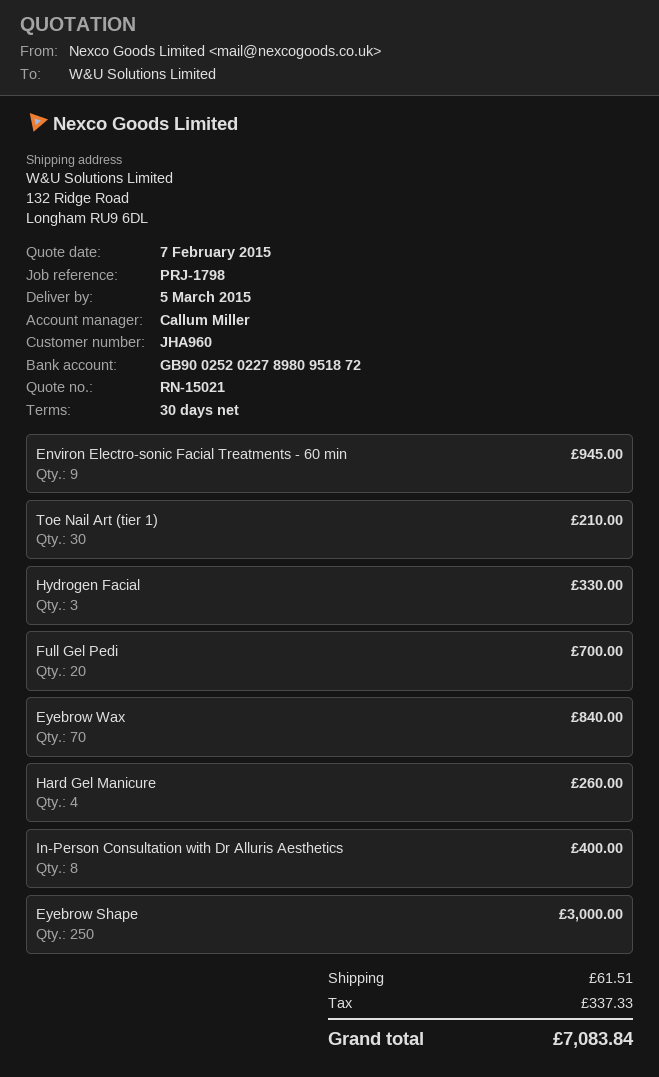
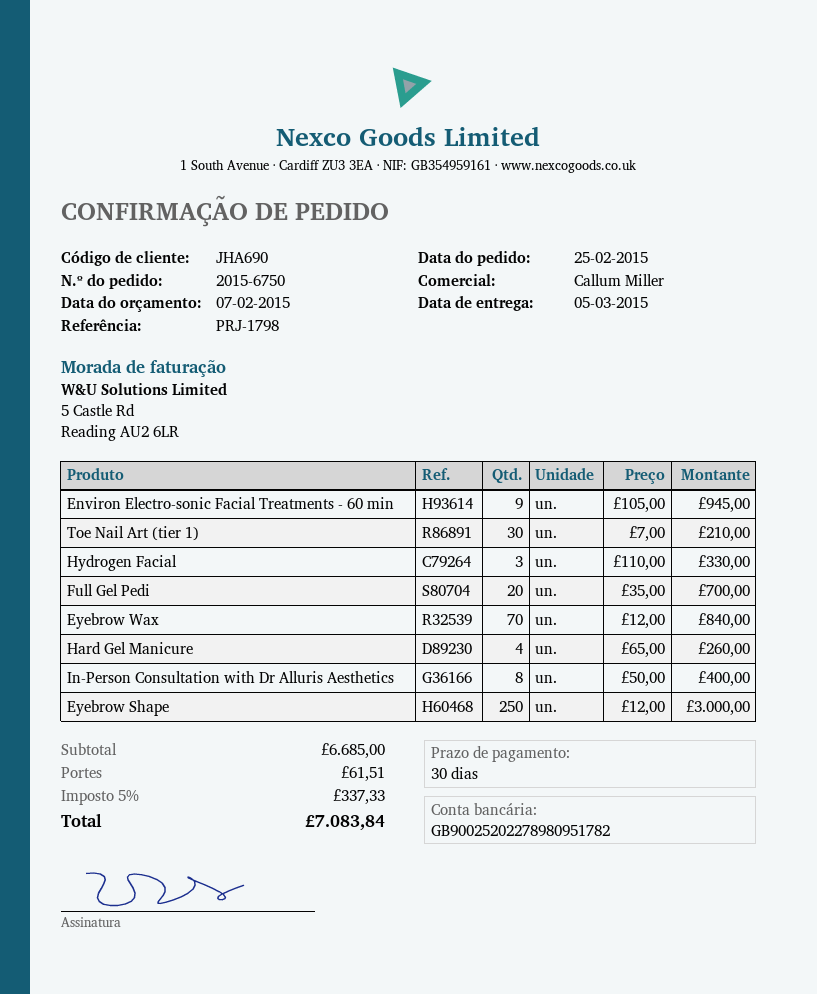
customer number: JHA960 -> JHA690
bank account: GB90025202278980951872 -> GB90025202278980951782

